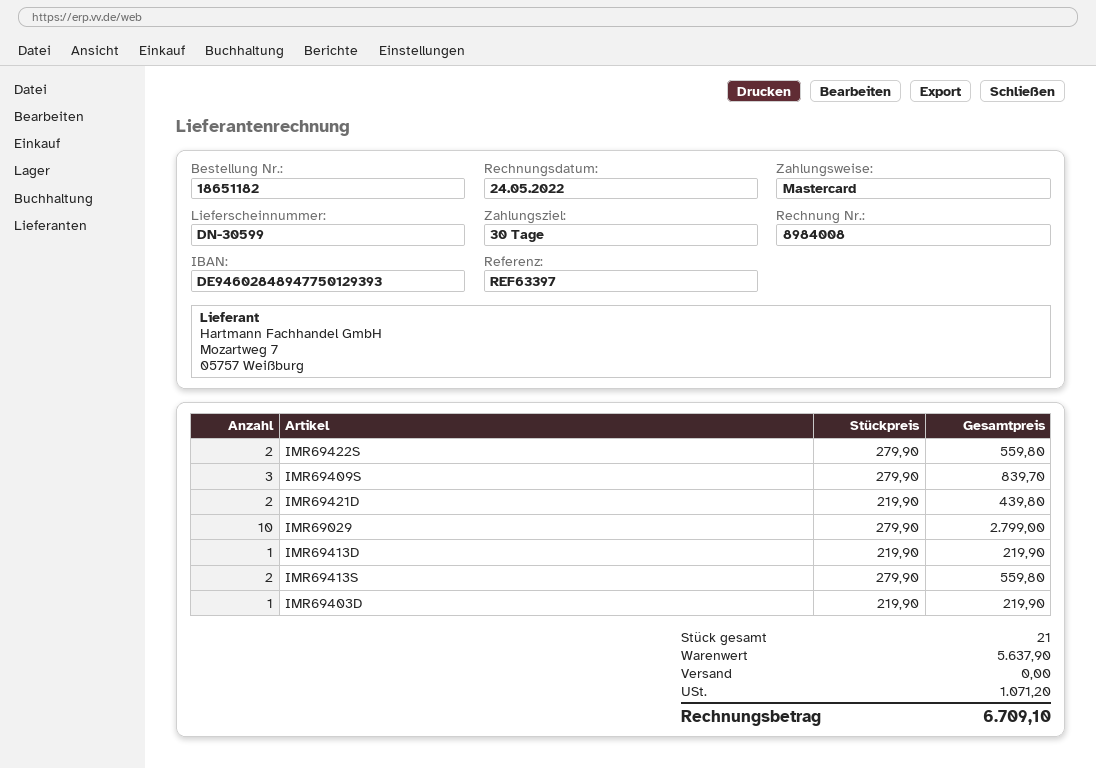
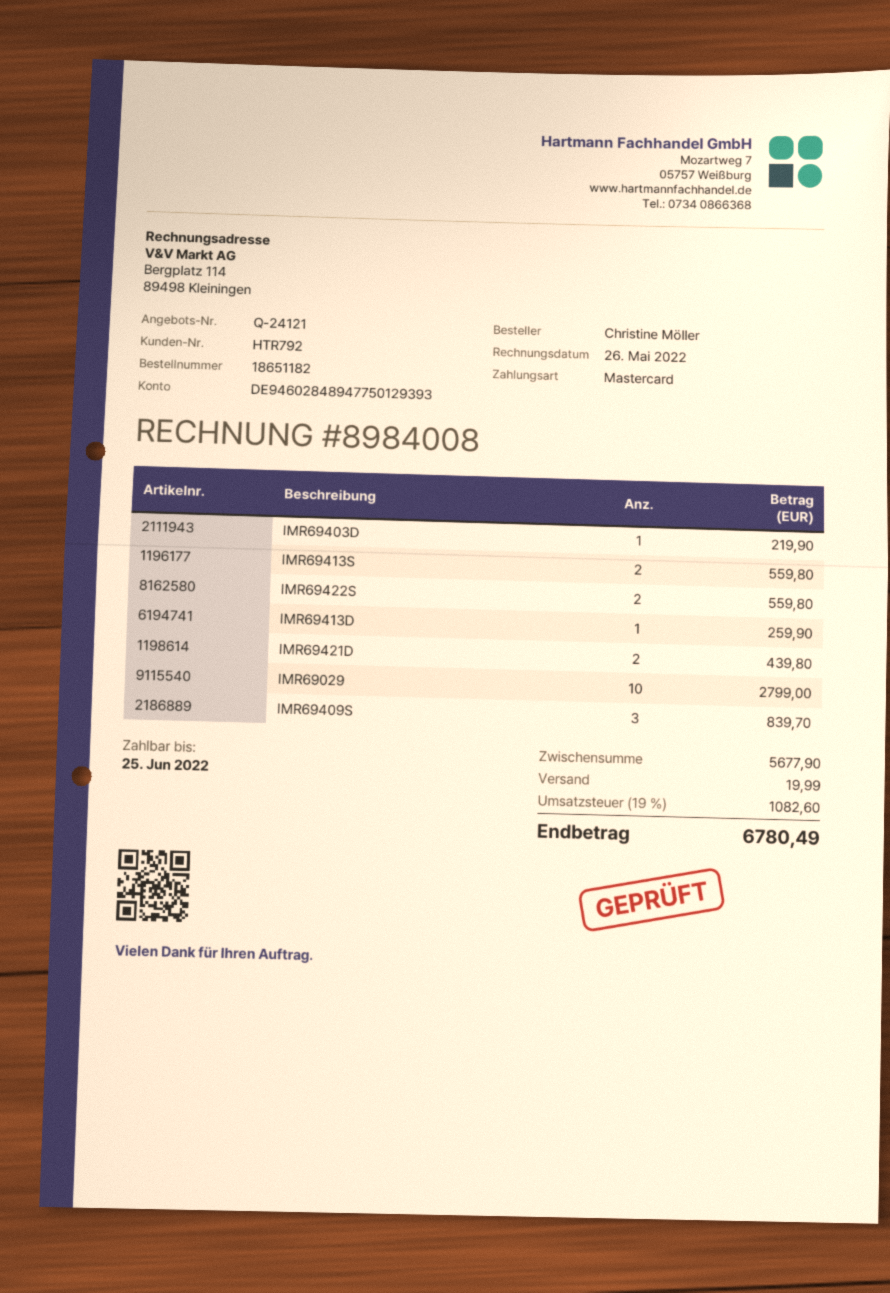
invoice date: 2022-05-24 -> 2022-05-26
IMR69413D: 1 for 219.90 -> 1 for 259.90
subtotal: 5637.90 -> 5677.90
shipping: 0.00 -> 19.99
tax: 1071.20 -> 1082.60
total: 6709.10 -> 6780.49

